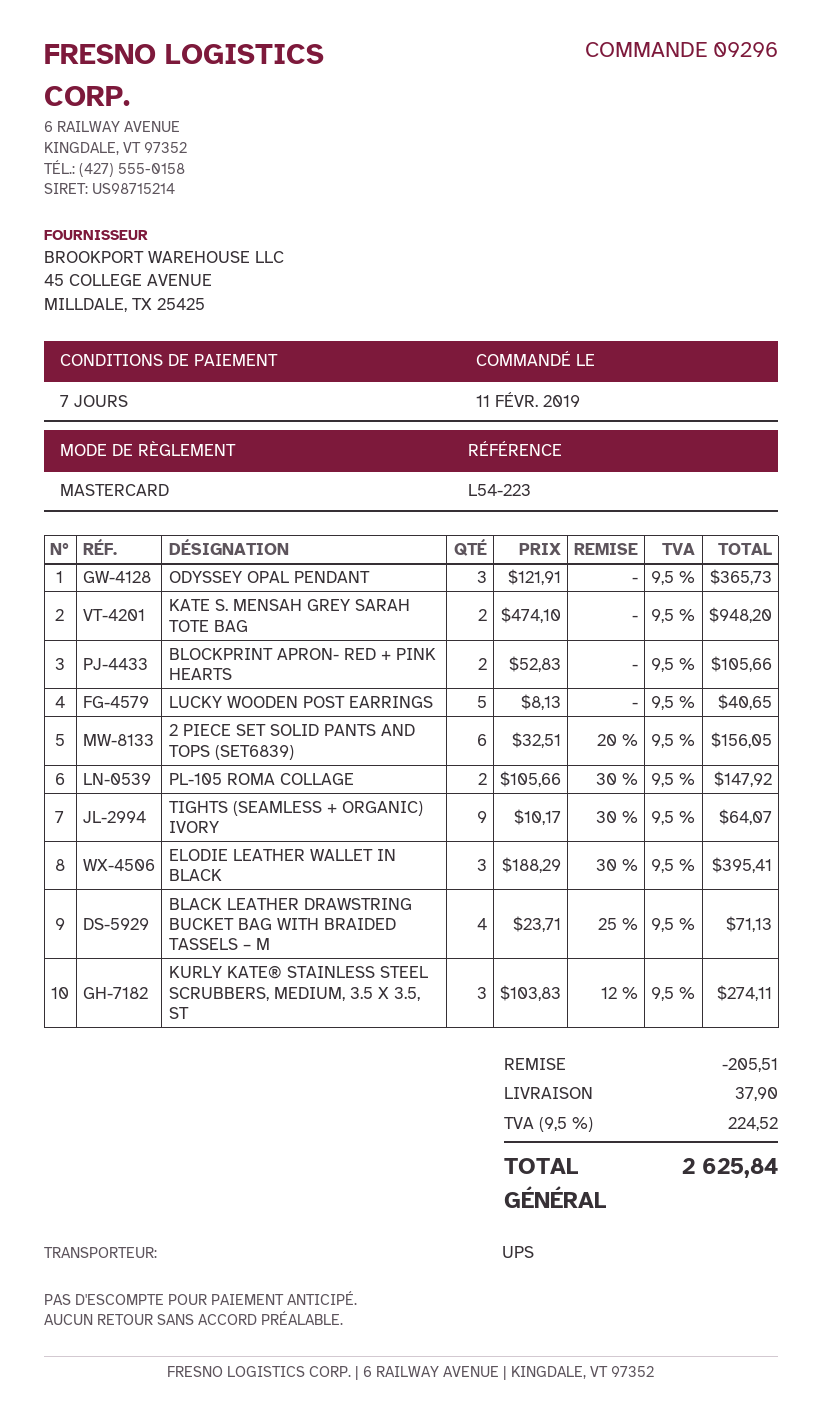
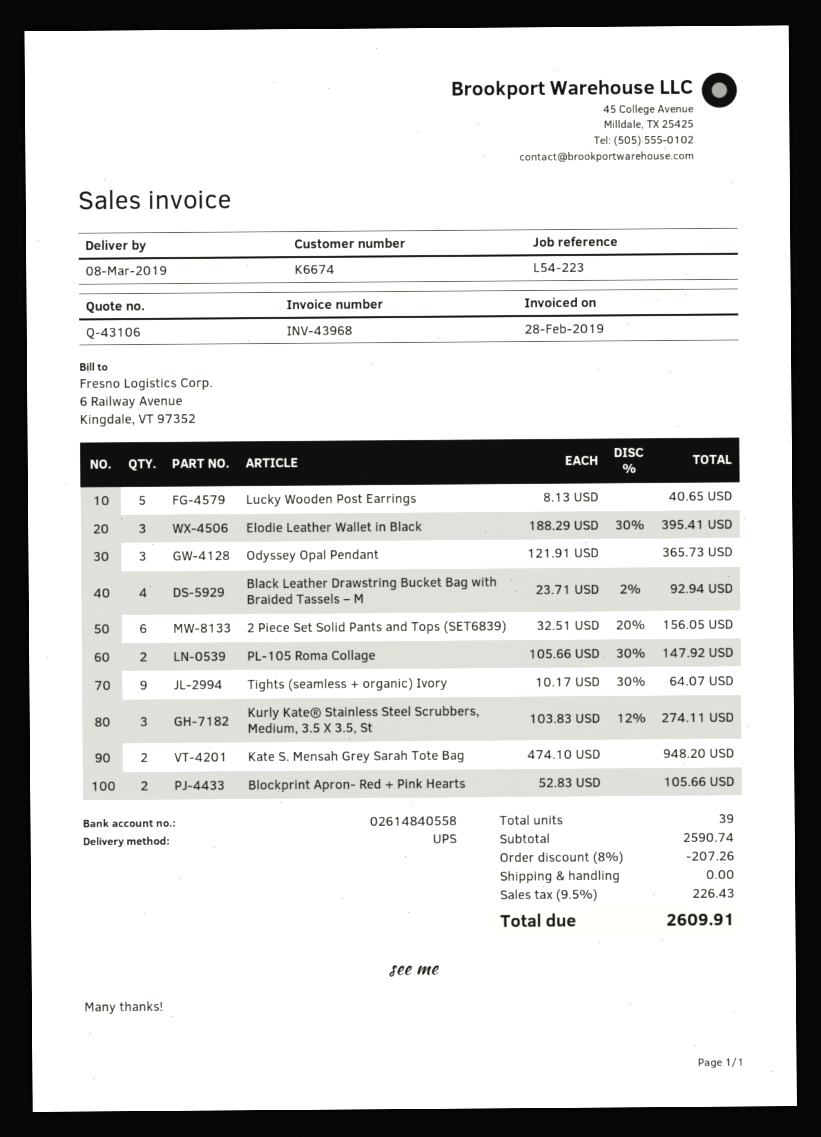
BLACK LEATHER DRAWSTRING BUCKET BAG WITH BRAIDED TASSELS – M: 4 x 23.71 - 25% = 71.13 -> 4 x 23.71 - 2% = 92.94
discount: 205.51 -> 207.26
shipping: 37.90 -> 0.00
tax: 9.5% = 224.52 -> 9.5% = 226.43
total: 2625.84 -> 2609.91

